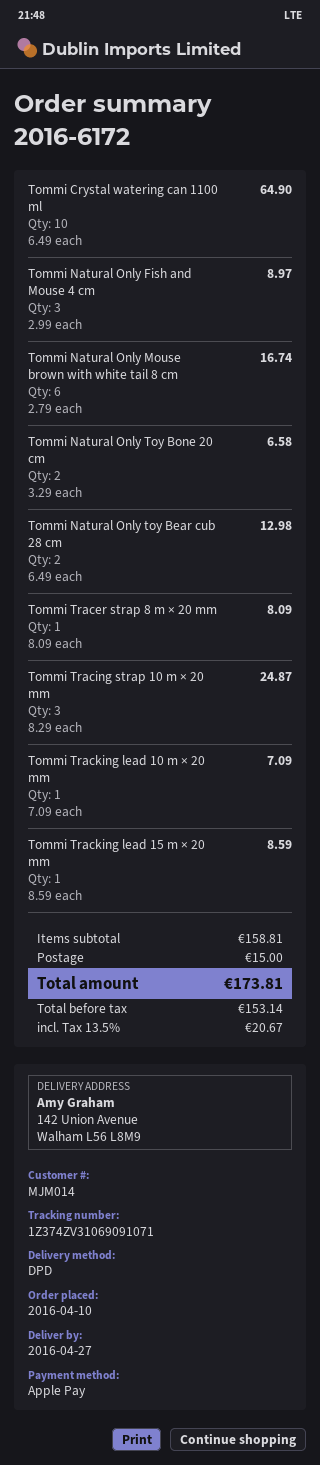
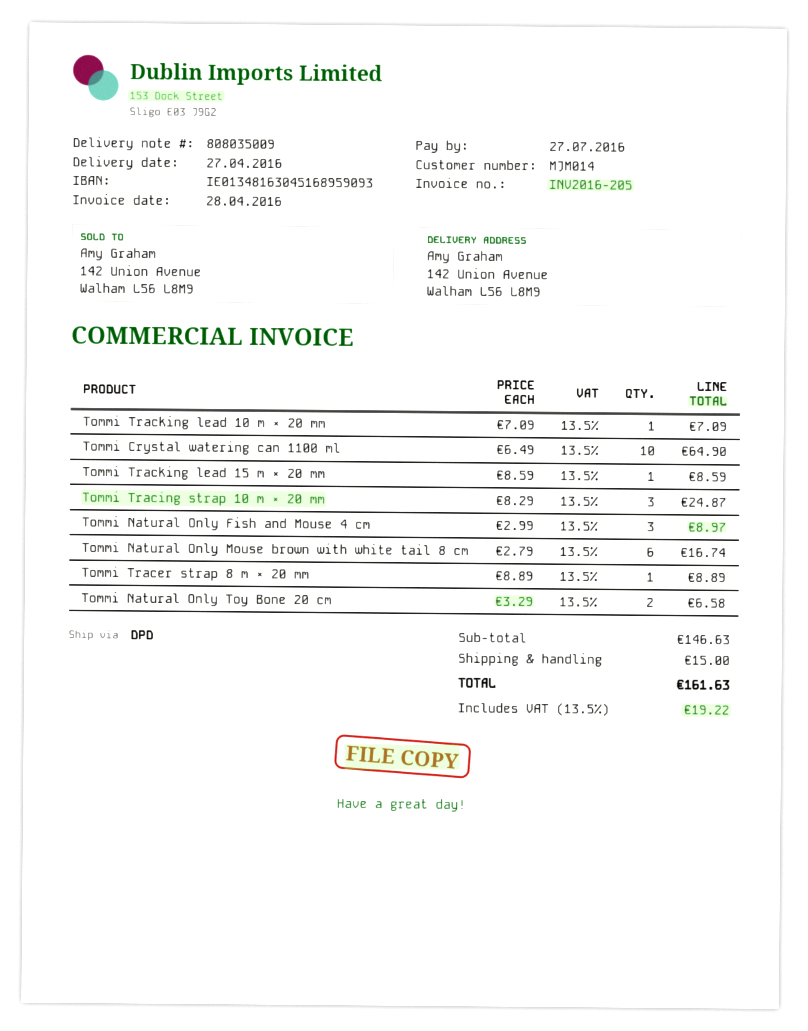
Tommi Natural Only toy Bear cub 28 cm: 2 x 6.49 = 12.98 -> none
Tommi Tracer strap 8 m × 20 mm: 1 x 8.09 = 8.09 -> 1 x 8.89 = 8.89
subtotal: 158.81 -> 146.63
tax: 13.5% = 20.67 -> 13.5% = 19.22
total: 173.81 -> 161.63

